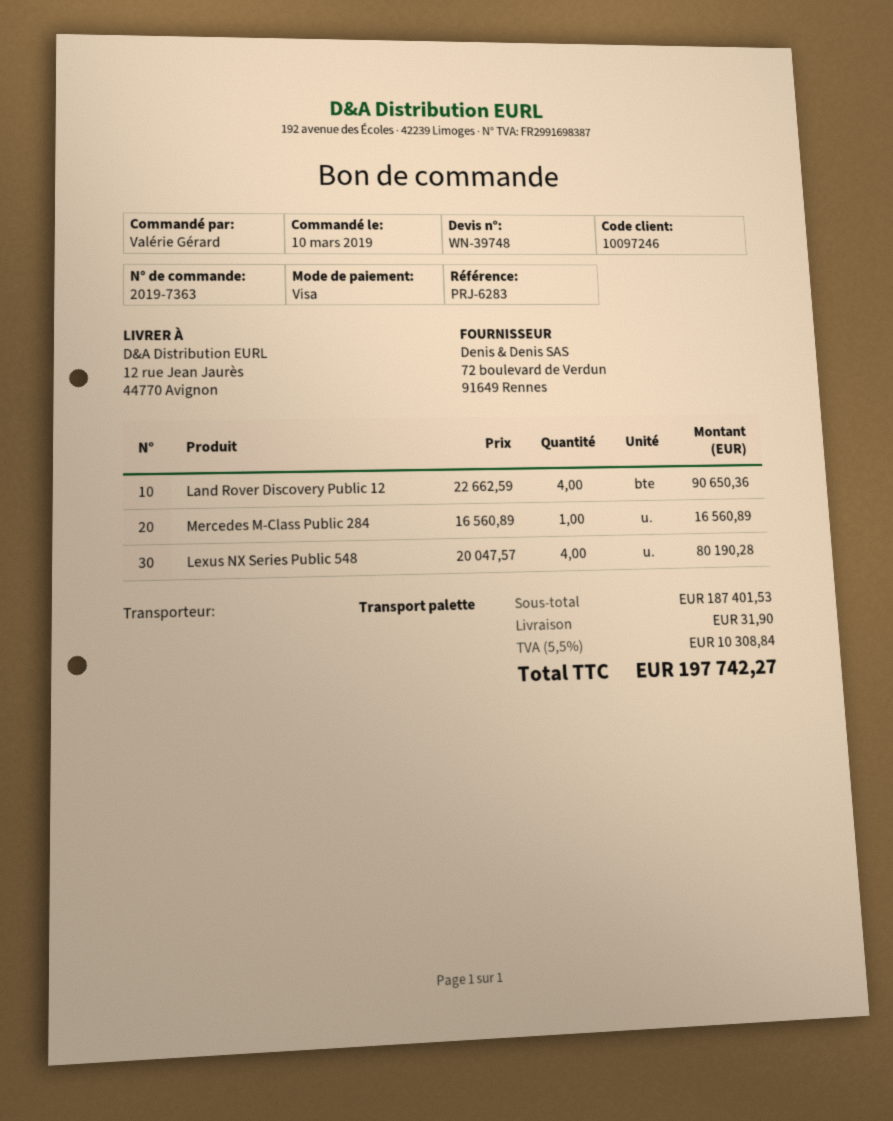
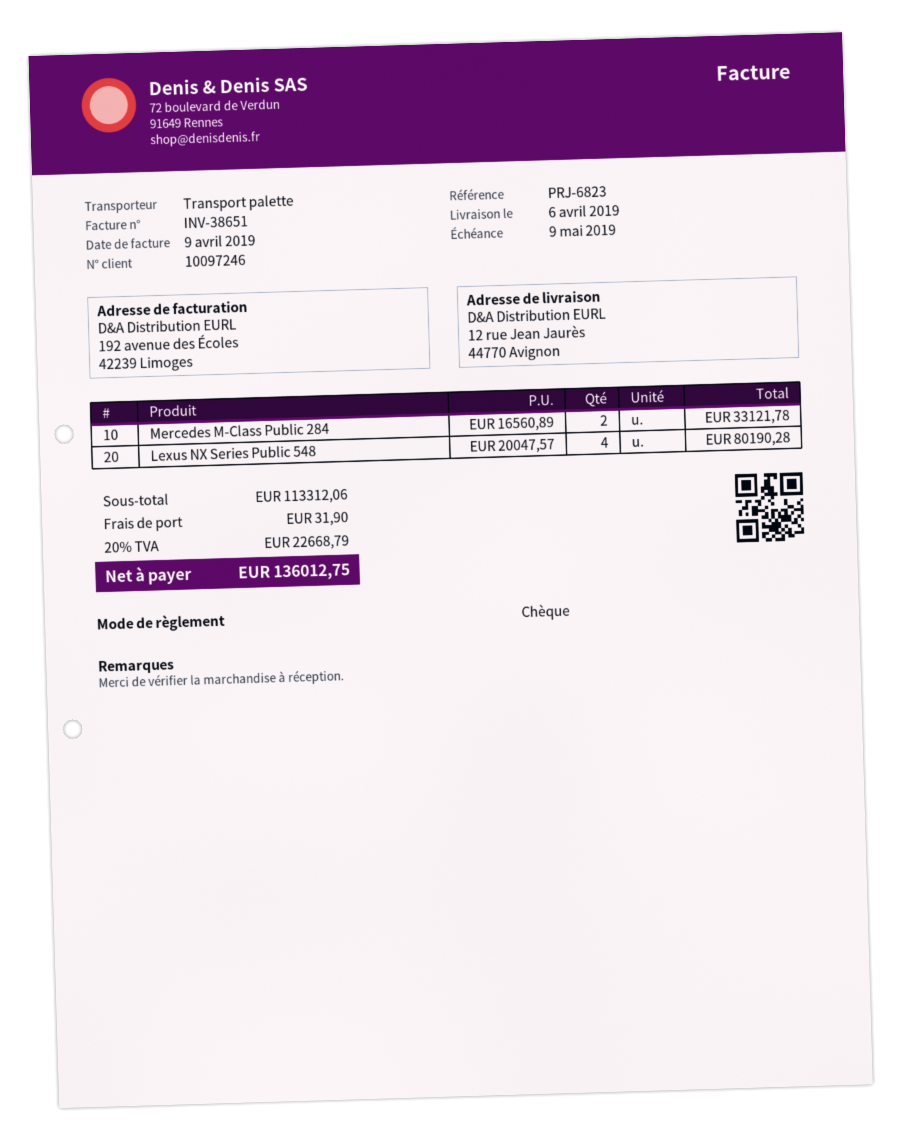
reference: PRJ-6283 -> PRJ-6823
payment method: Visa -> cheque
Land Rover Discovery Public 12: 4 x 22662.59 = 90650.36 -> none
Mercedes M-Class Public 284: 1 x 16560.89 = 16560.89 -> 2 x 16560.89 = 33121.78
subtotal: 187401.53 -> 113312.06
tax: 5.5% = 10308.84 -> 20% = 22668.79
total: 197742.27 -> 136012.75

